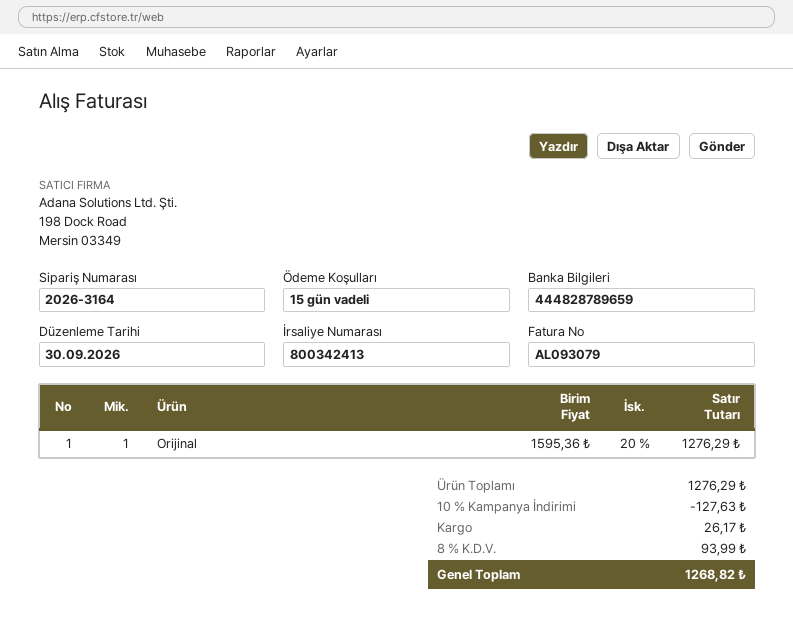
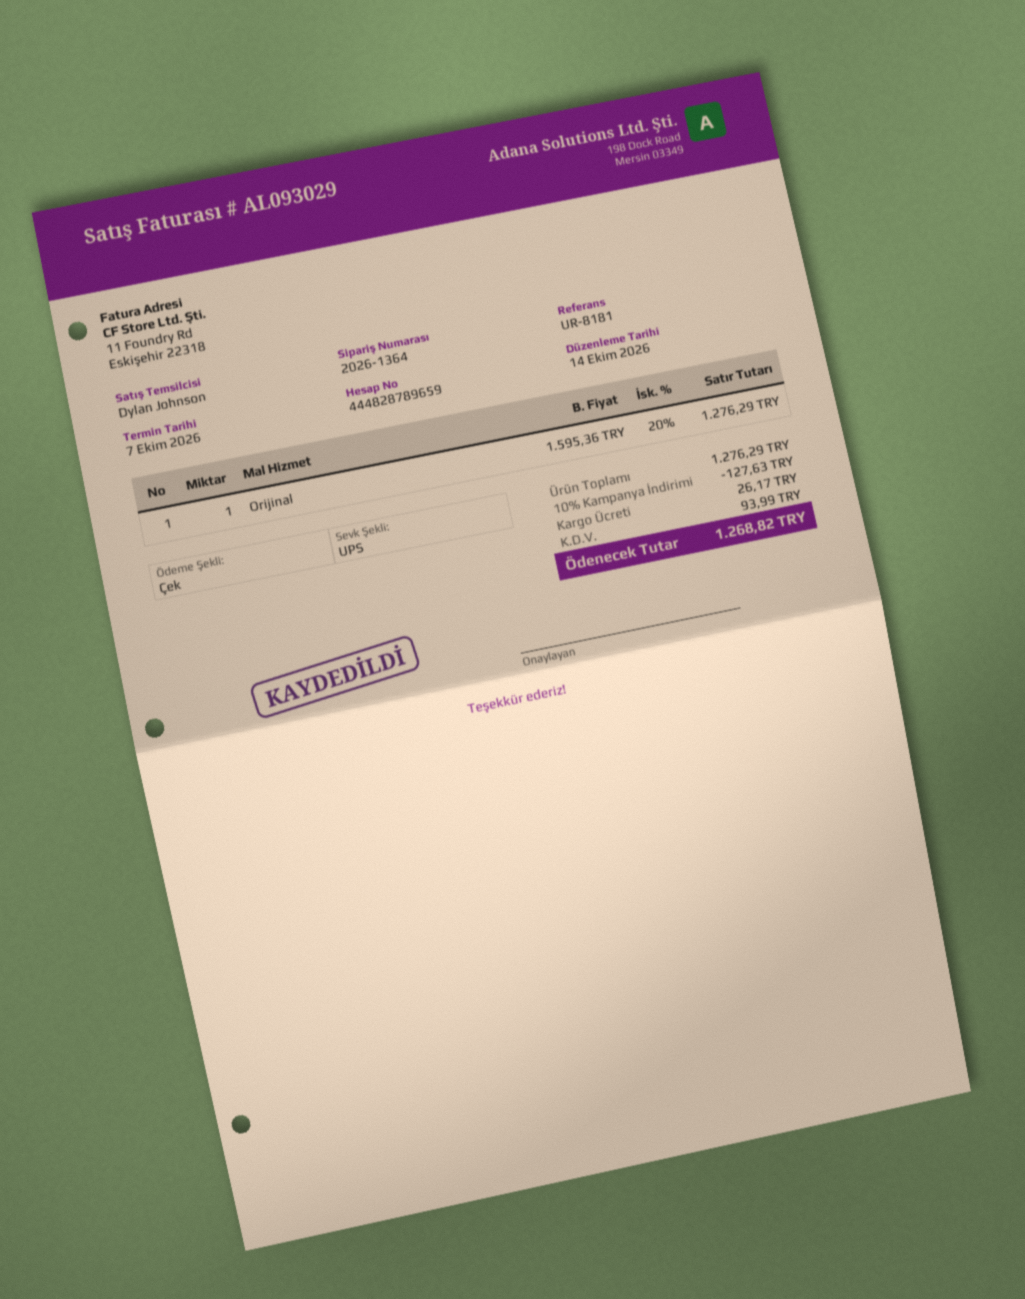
order number: 2026-3164 -> 2026-1364
invoice number: AL093079 -> AL093029
invoice date: 2026-09-30 -> 2026-10-14

